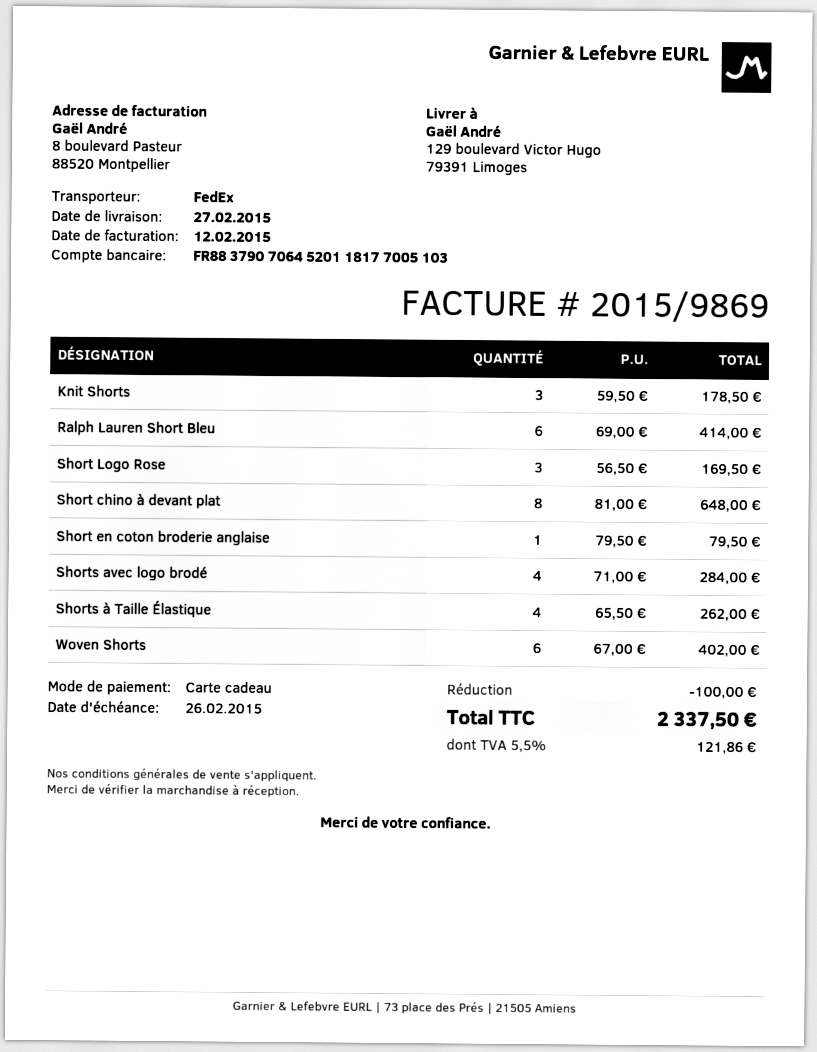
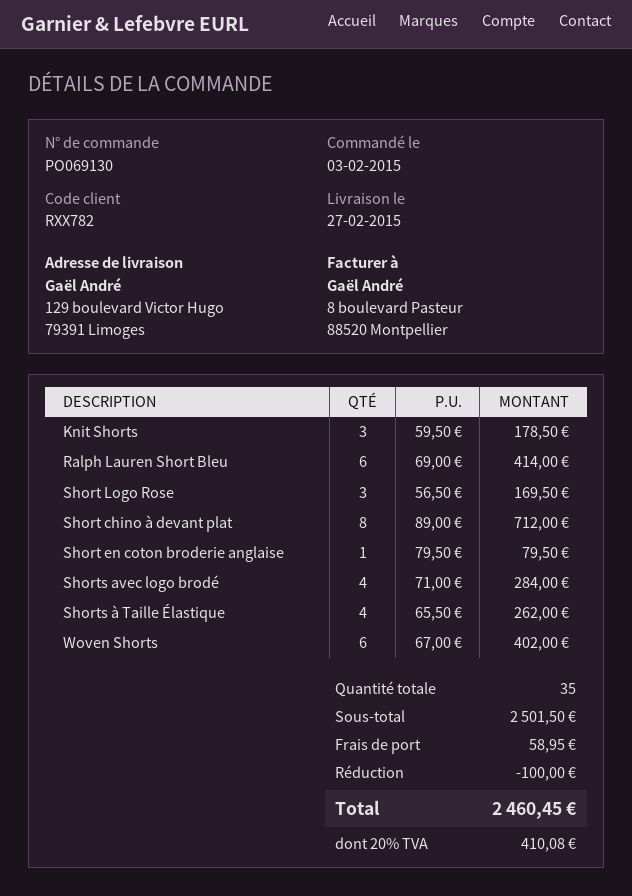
Short chino à devant plat: 8 x 81.00 = 648.00 -> 8 x 89.00 = 712.00
shipping: none -> 58.95
tax: 5.5% = 121.86 -> 20% = 410.08
total: 2337.50 -> 2460.45

